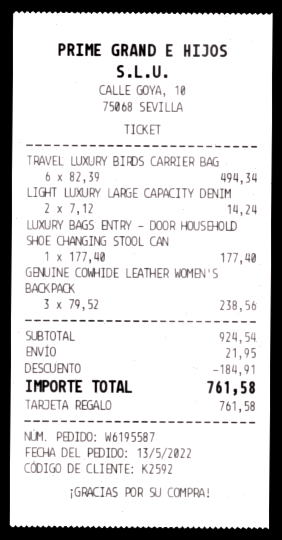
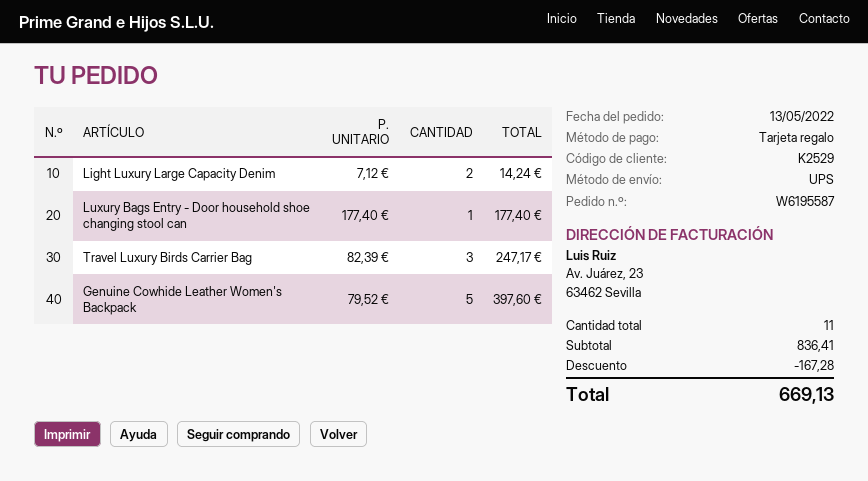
customer number: K2592 -> K2529
TRAVEL LUXURY BIRDS CARRIER BAG: 6 x 82.39 = 494.34 -> 3 x 82.39 = 247.17
GENUINE COWHIDE LEATHER WOMEN'S BACKPACK: 3 x 79.52 = 238.56 -> 5 x 79.52 = 397.60
subtotal: 924.54 -> 836.41
discount: 184.91 -> 167.28
shipping: 21.95 -> none
total: 761.58 -> 669.13

